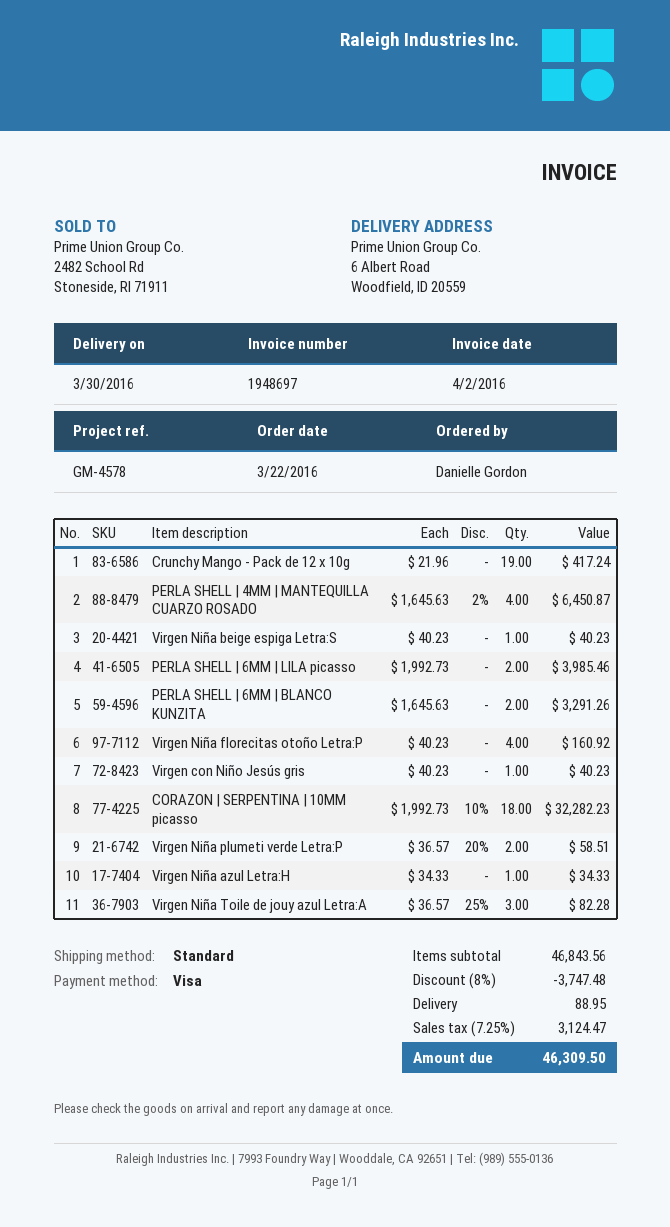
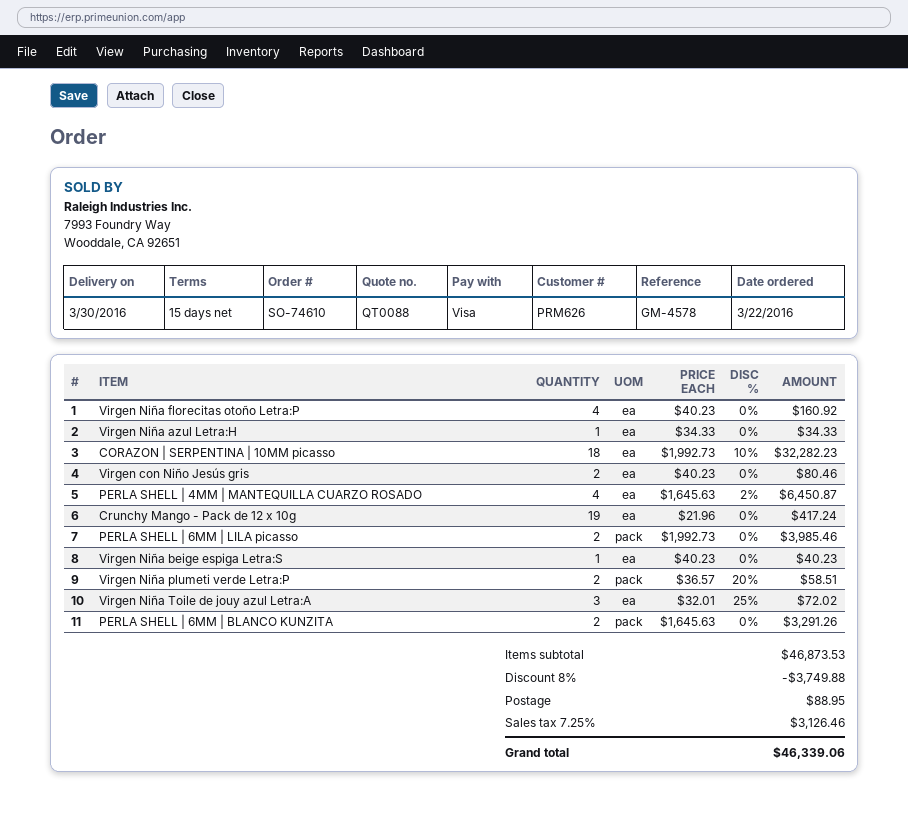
Virgen con Niño Jesús gris: 1 x 40.23 = 40.23 -> 2 x 40.23 = 80.46
Virgen Niña Toile de jouy azul Letra:A: 3 x 36.57 - 25% = 82.28 -> 3 x 32.01 - 25% = 72.02
subtotal: 46843.56 -> 46873.53
discount: 8% = 3747.48 -> 8% = 3749.88
tax: 7.25% = 3124.47 -> 7.25% = 3126.46
total: 46309.50 -> 46339.06

